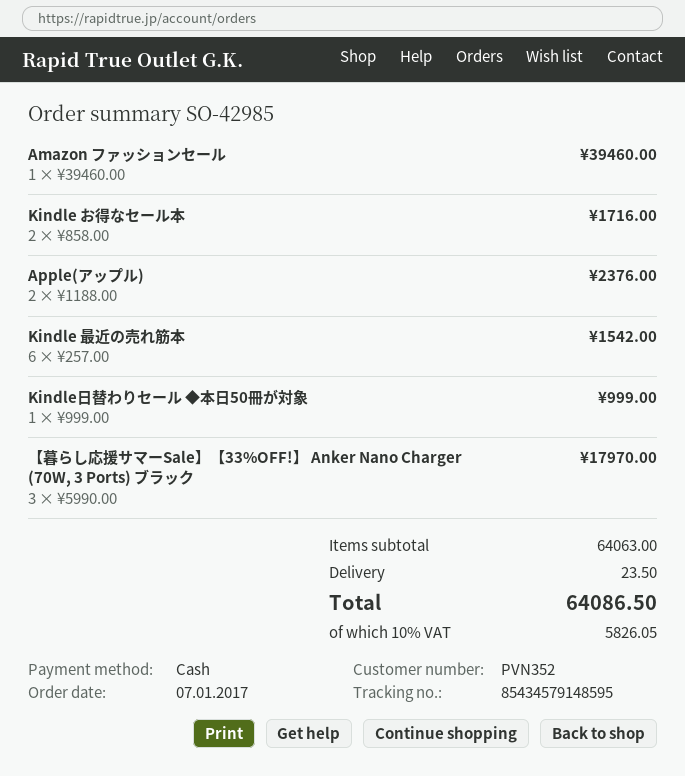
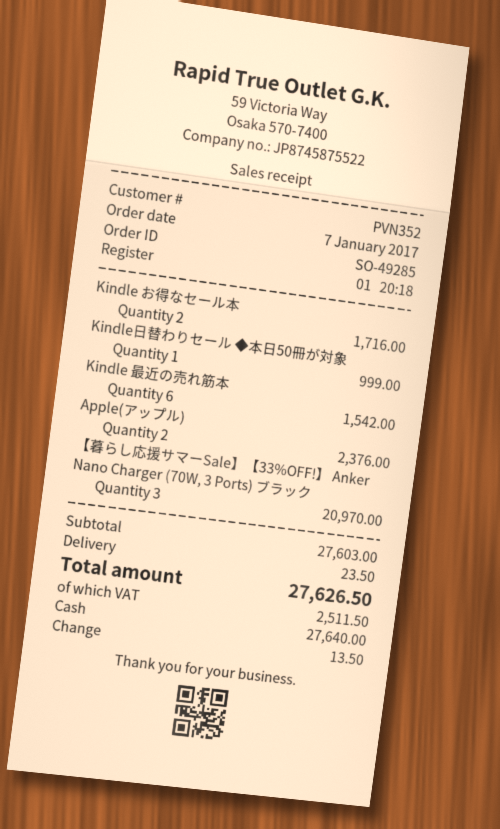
order number: SO-42985 -> SO-49285
Amazon ファッションセール: 1 for 39460.00 -> none
【暮らし応援サマーSale】【33%OFF!】 Anker Nano Charger (70W, 3 Ports) ブラック: 3 for 17970.00 -> 3 for 20970.00
subtotal: 64063.00 -> 27603.00
tax: 5826.05 -> 2511.50
total: 64086.50 -> 27626.50

